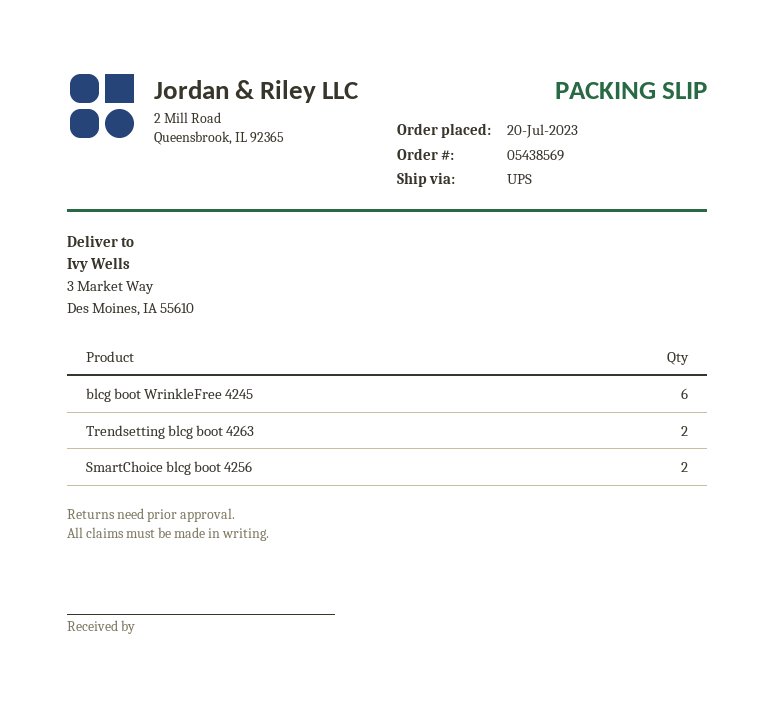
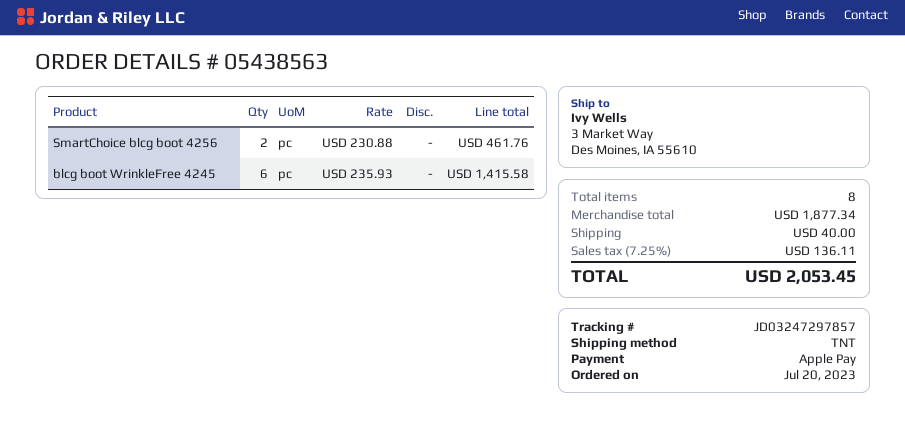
order number: 05438569 -> 05438563
shipping method: UPS -> TNT
Trendsetting blcg boot 4263: 2 -> none

